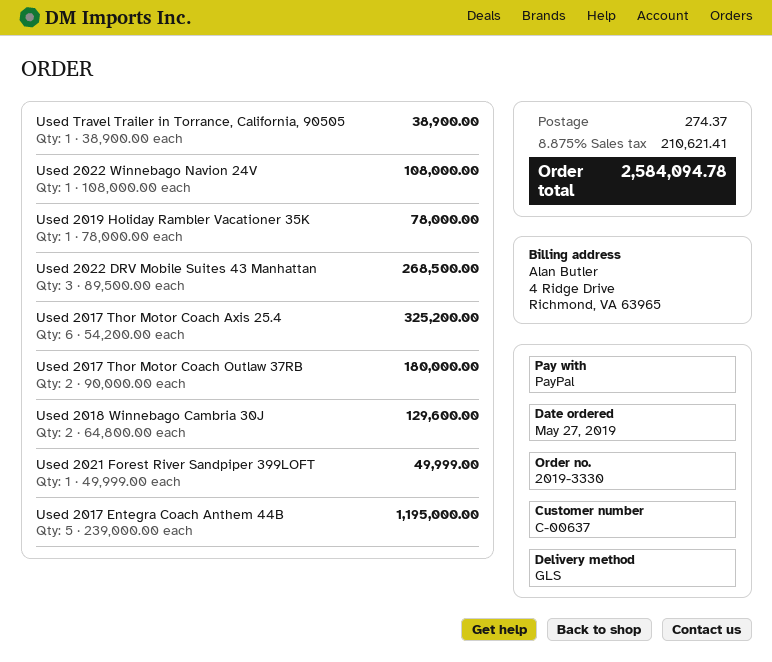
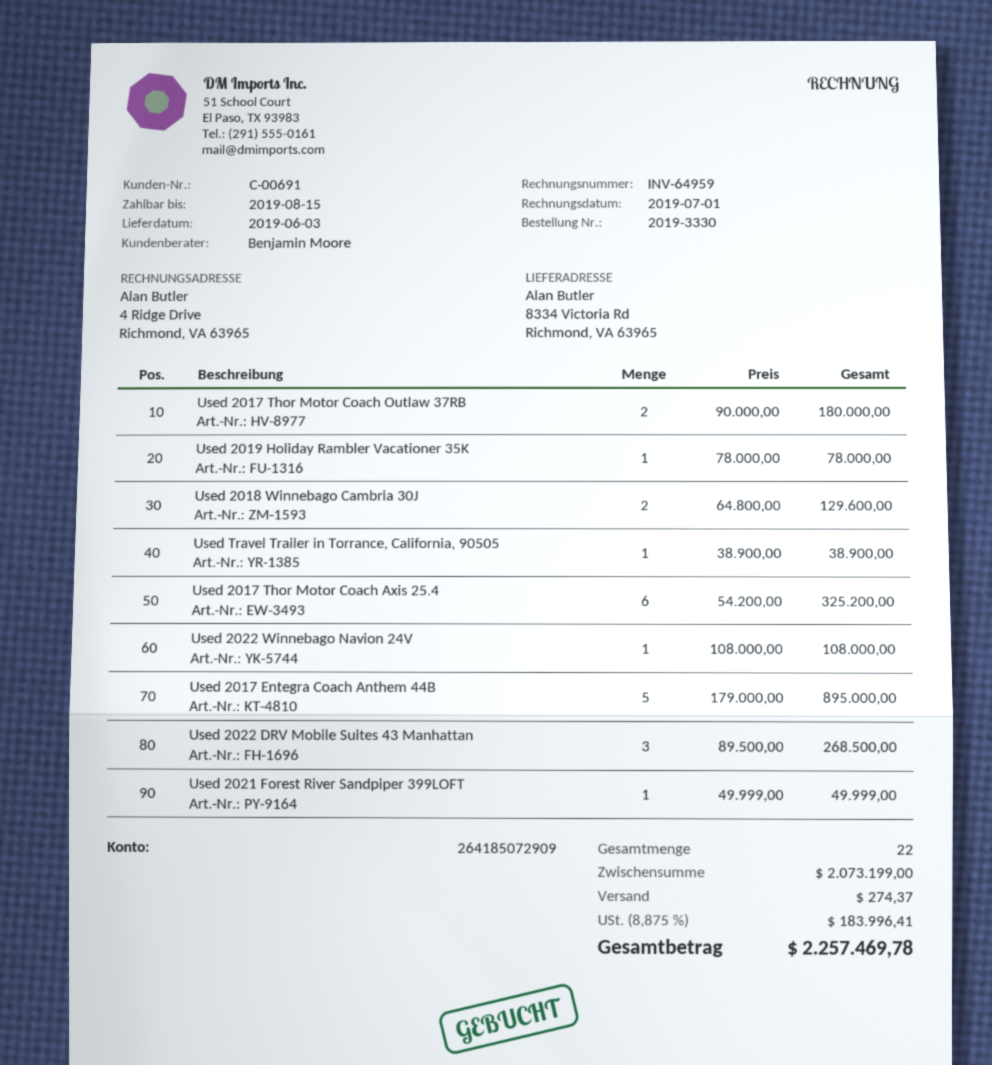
customer number: C-00637 -> C-00691
Used 2017 Entegra Coach Anthem 44B: 5 x 239000.00 = 1195000.00 -> 5 x 179000.00 = 895000.00
tax: 8.875% = 210621.41 -> 8.875% = 183996.41
total: 2584094.78 -> 2257469.78

